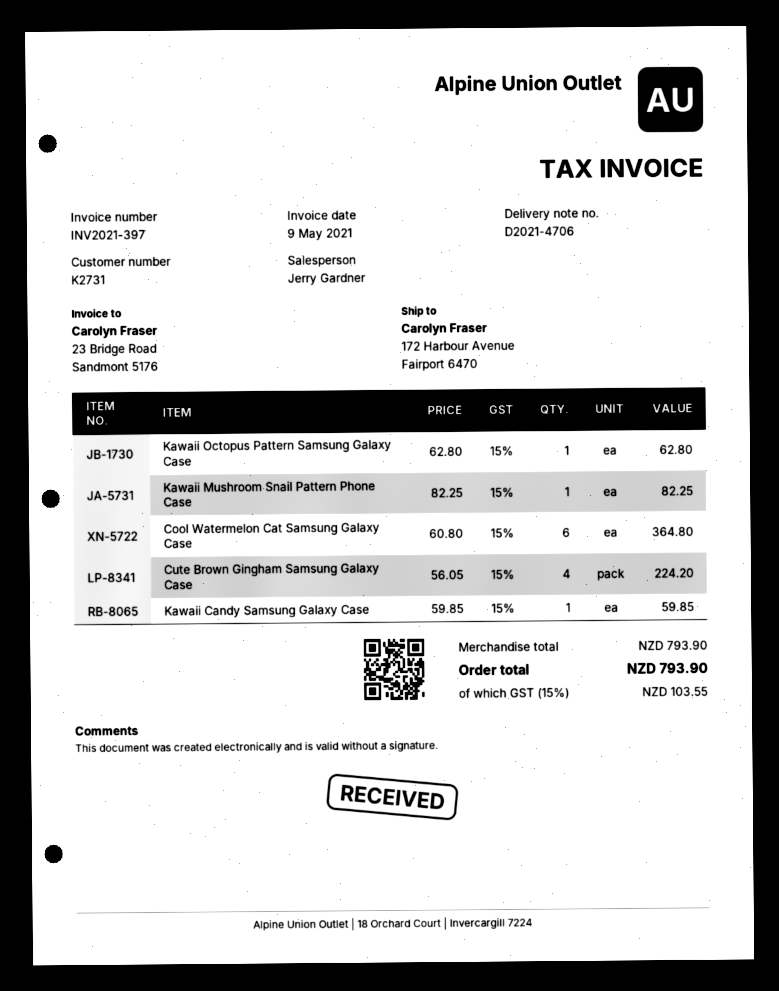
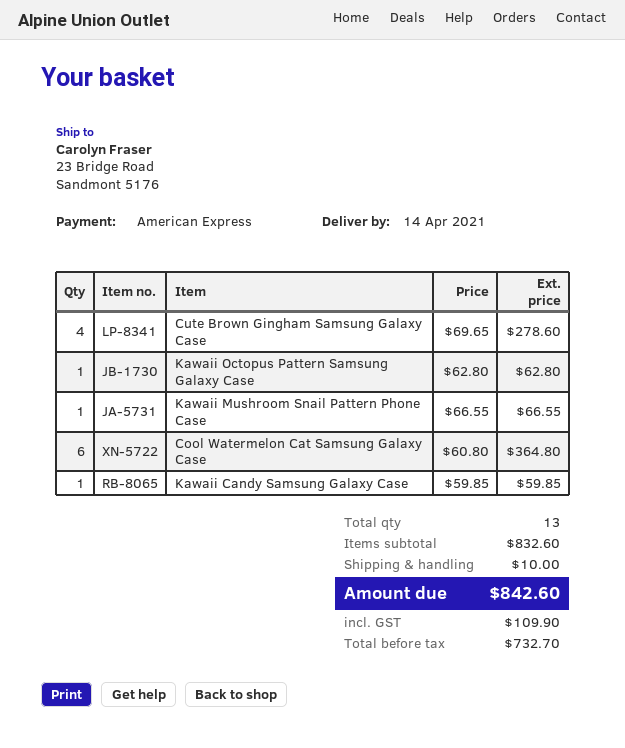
ship to: 172 Harbour Avenue, Fairport 6470 -> 23 Bridge Road, Sandmont 5176
Kawaii Mushroom Snail Pattern Phone Case: 1 x 82.25 = 82.25 -> 1 x 66.55 = 66.55
Cute Brown Gingham Samsung Galaxy Case: 4 x 56.05 = 224.20 -> 4 x 69.65 = 278.60
subtotal: 793.90 -> 832.60
shipping: none -> 10.00
tax: 103.55 -> 109.90
total: 793.90 -> 842.60

